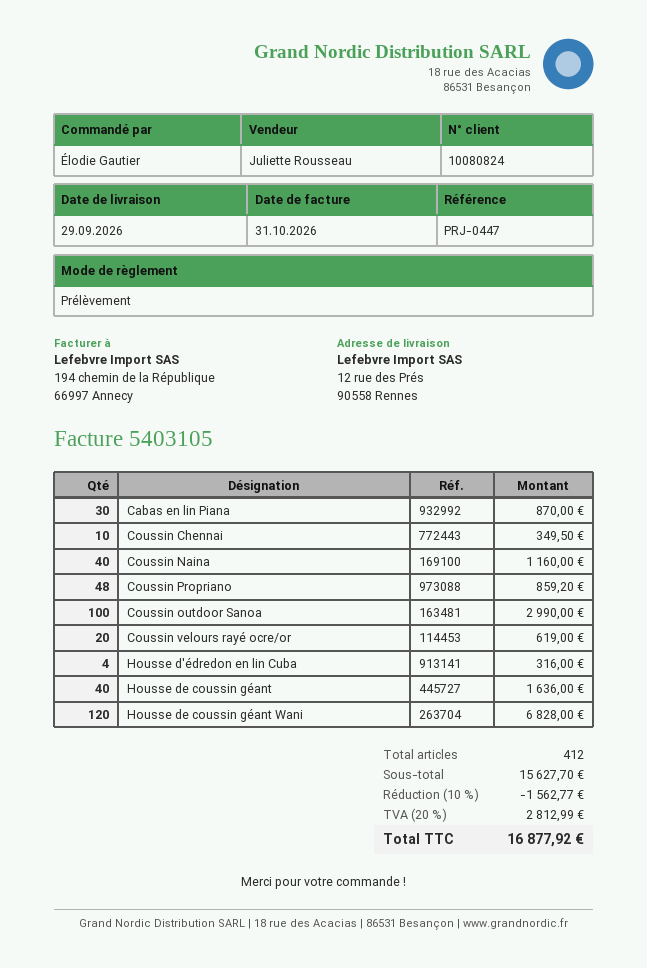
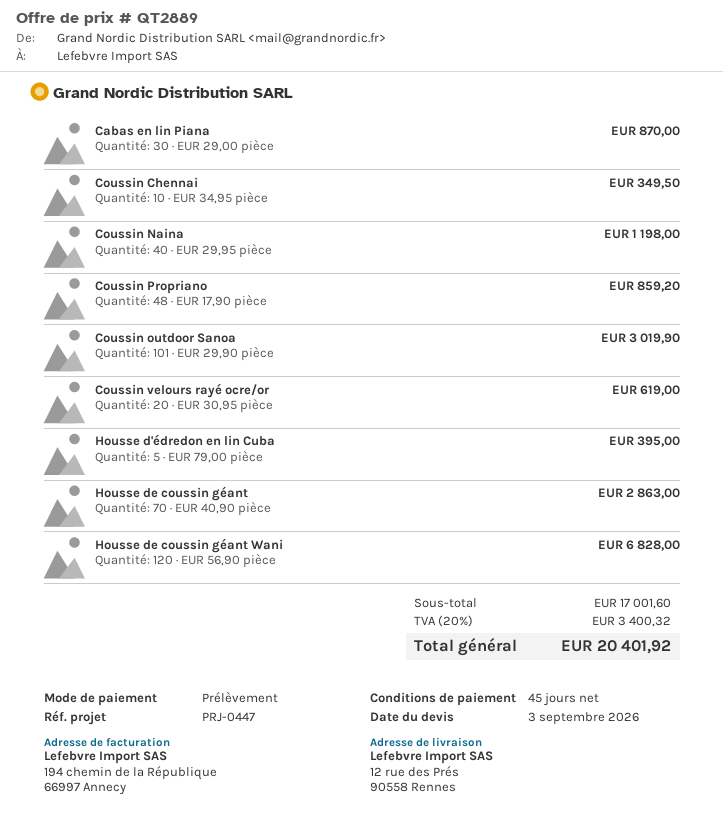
Coussin Naina: 40 for 1160.00 -> 40 for 1198.00
Coussin outdoor Sanoa: 100 for 2990.00 -> 101 for 3019.90
Housse d'édredon en lin Cuba: 4 for 316.00 -> 5 for 395.00
Housse de coussin géant: 40 for 1636.00 -> 70 for 2863.00
subtotal: 15627.70 -> 17001.60
discount: 10% = 1562.77 -> none
tax: 20% = 2812.99 -> 20% = 3400.32
total: 16877.92 -> 20401.92

